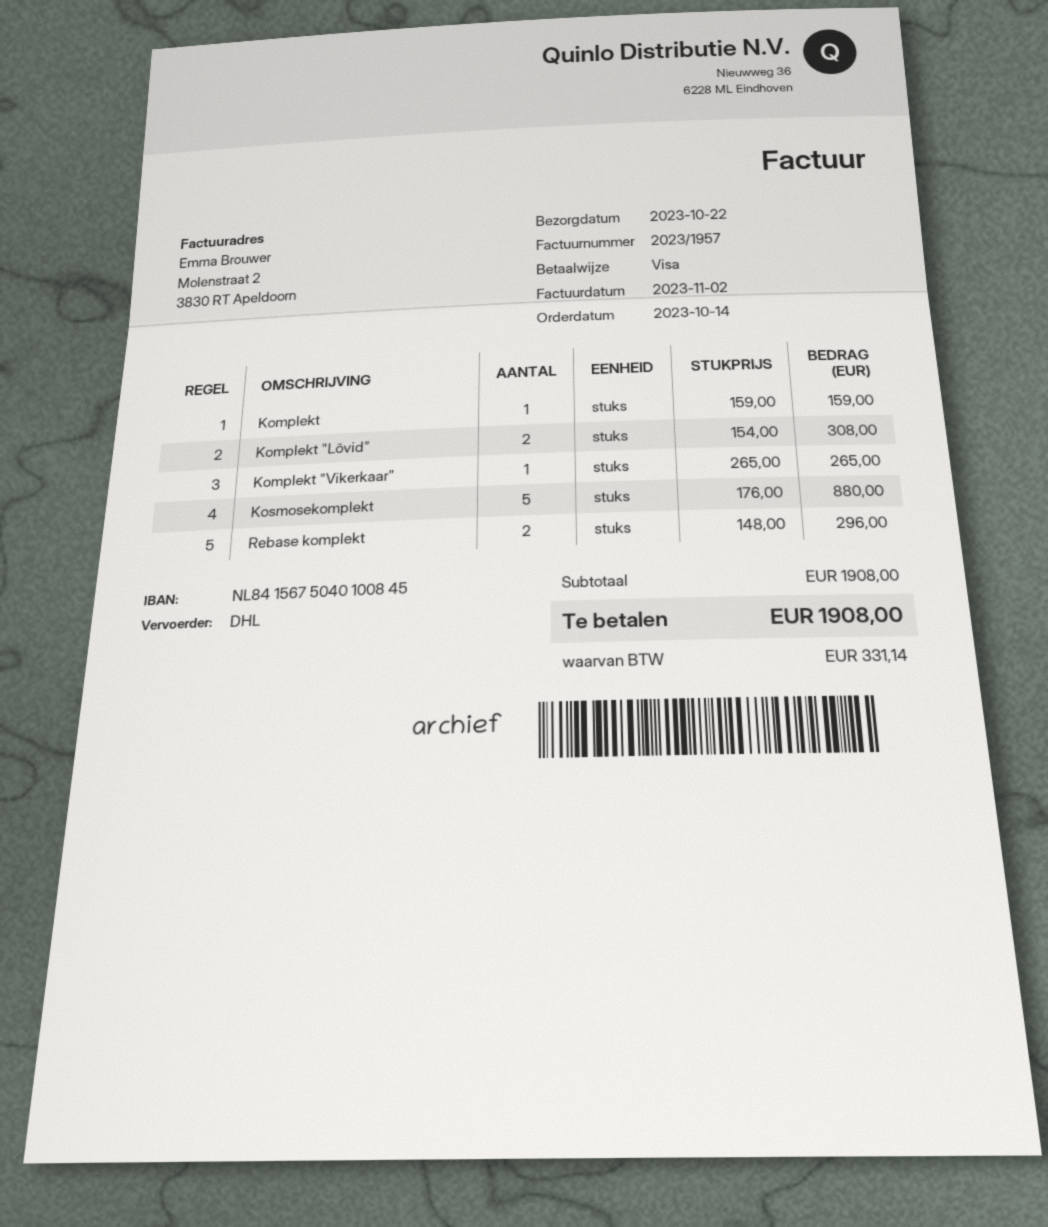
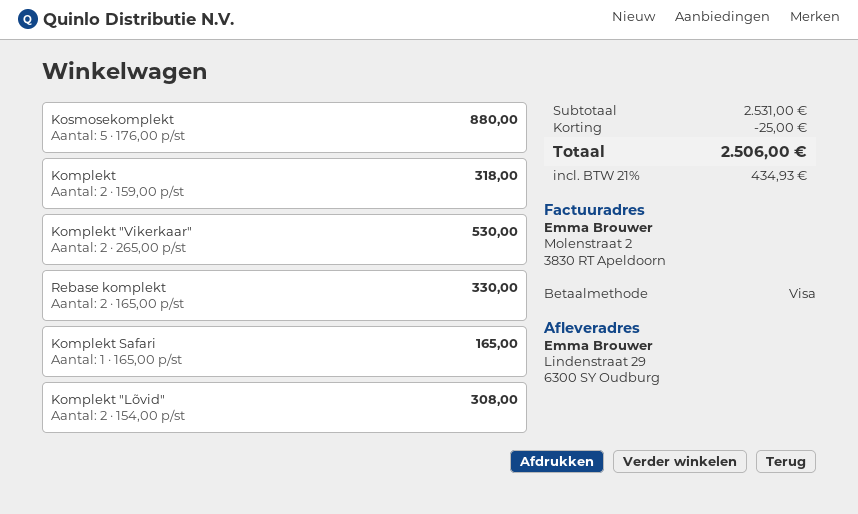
Komplekt: 1 x 159.00 = 159.00 -> 2 x 159.00 = 318.00
Komplekt "Vikerkaar": 1 x 265.00 = 265.00 -> 2 x 265.00 = 530.00
Rebase komplekt: 2 x 148.00 = 296.00 -> 2 x 165.00 = 330.00
Komplekt Safari: none -> 1 x 165.00 = 165.00
subtotal: 1908.00 -> 2531.00
discount: none -> 25.00
tax: 331.14 -> 434.93
total: 1908.00 -> 2506.00

